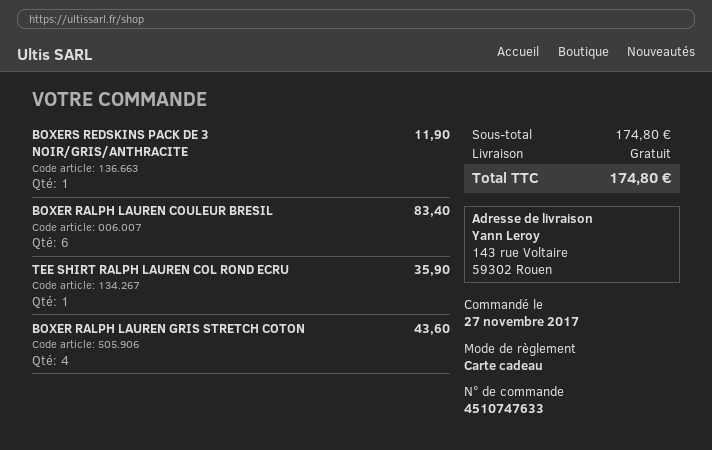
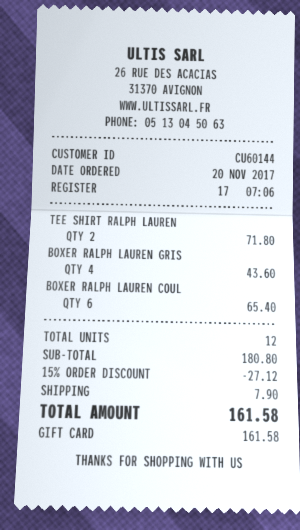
order date: 2017-11-27 -> 2017-11-20
BOXERS REDSKINS PACK DE 3 NOIR/GRIS/ANTHRACITE: 1 for 11.90 -> none
BOXER RALPH LAUREN COULEUR BRESIL: 6 for 83.40 -> 6 for 65.40
TEE SHIRT RALPH LAUREN COL ROND ECRU: 1 for 35.90 -> 2 for 71.80
subtotal: 174.80 -> 180.80
discount: none -> 15% = 27.12
shipping: 0.00 -> 7.90
total: 174.80 -> 161.58

